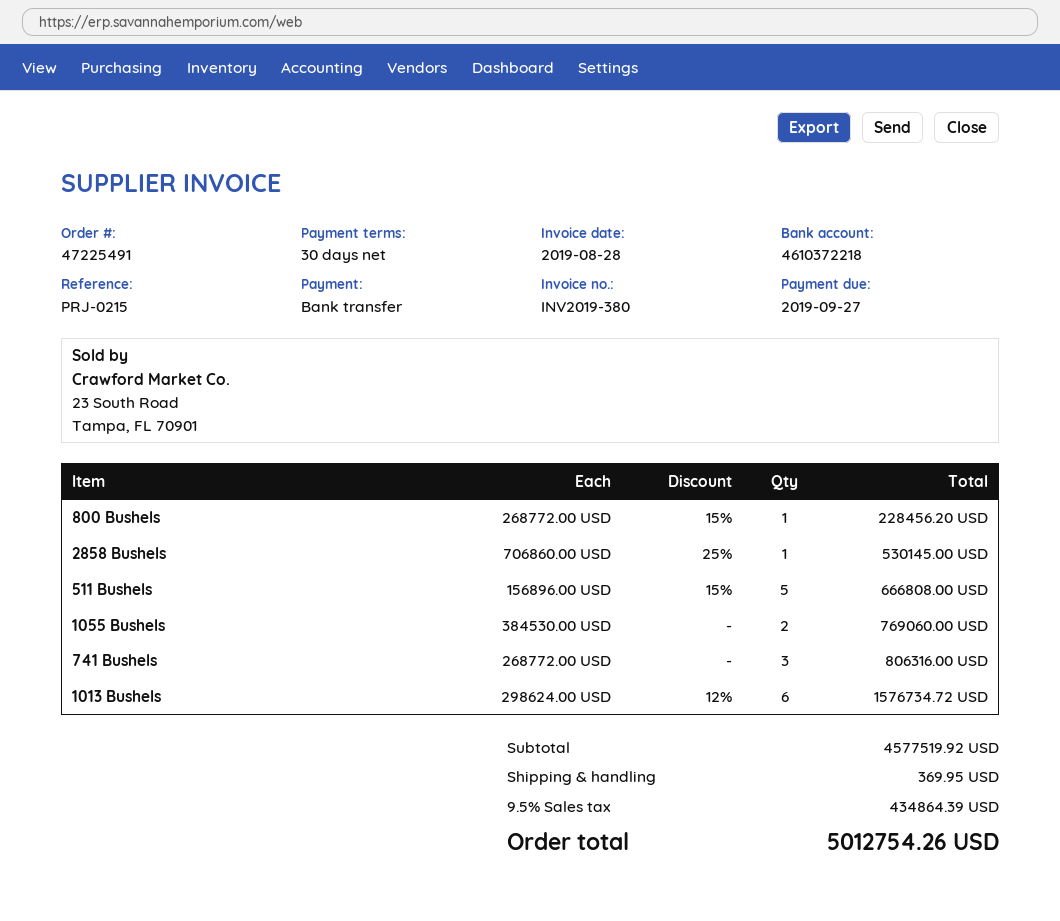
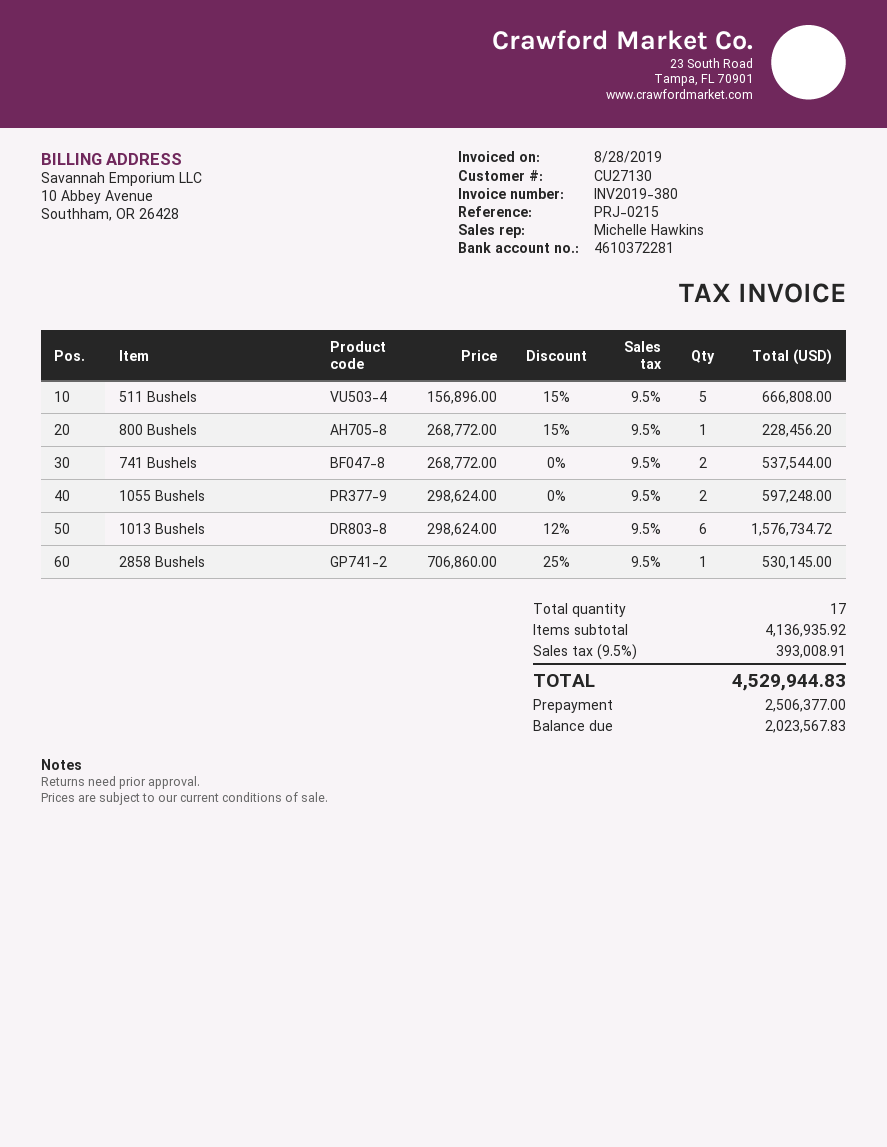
bank account: 4610372218 -> 4610372281
1055 Bushels: 2 x 384530.00 = 769060.00 -> 2 x 298624.00 = 597248.00
741 Bushels: 3 x 268772.00 = 806316.00 -> 2 x 268772.00 = 537544.00
subtotal: 4577519.92 -> 4136935.92
shipping: 369.95 -> none
tax: 9.5% = 434864.39 -> 9.5% = 393008.91
total: 5012754.26 -> 4529944.83

